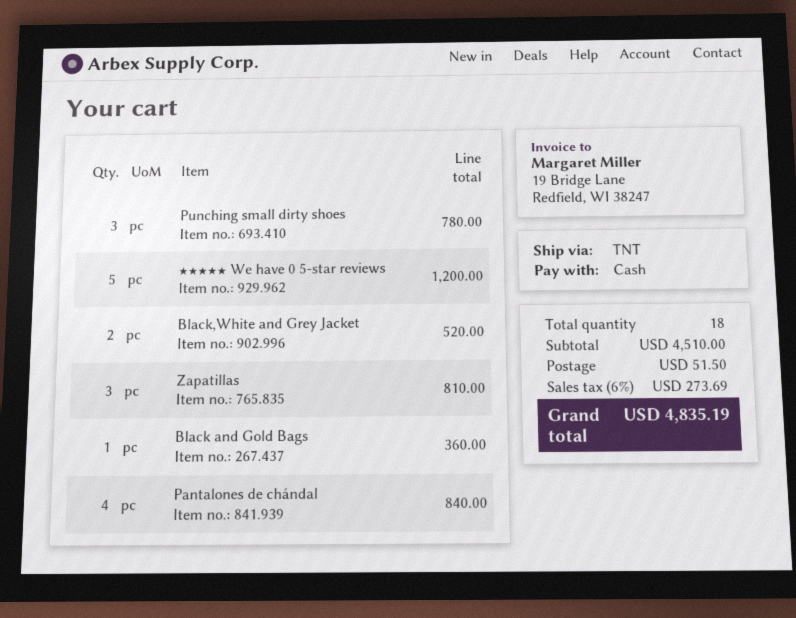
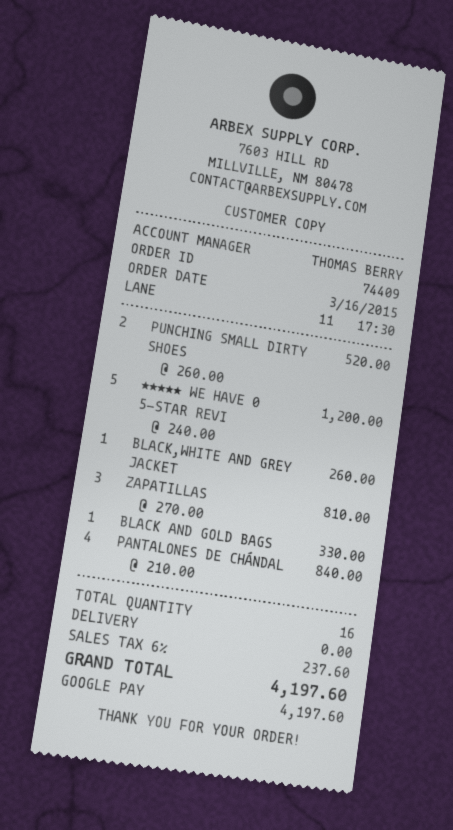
payment method: cash -> Google Pay
Punching small dirty shoes: 3 for 780.00 -> 2 for 520.00
Black,White and Grey Jacket: 2 for 520.00 -> 1 for 260.00
Black and Gold Bags: 1 for 360.00 -> 1 for 330.00
total quantity: 18 -> 16
shipping: 51.50 -> 0.00
tax: 6% = 273.69 -> 6% = 237.60
total: 4835.19 -> 4197.60

